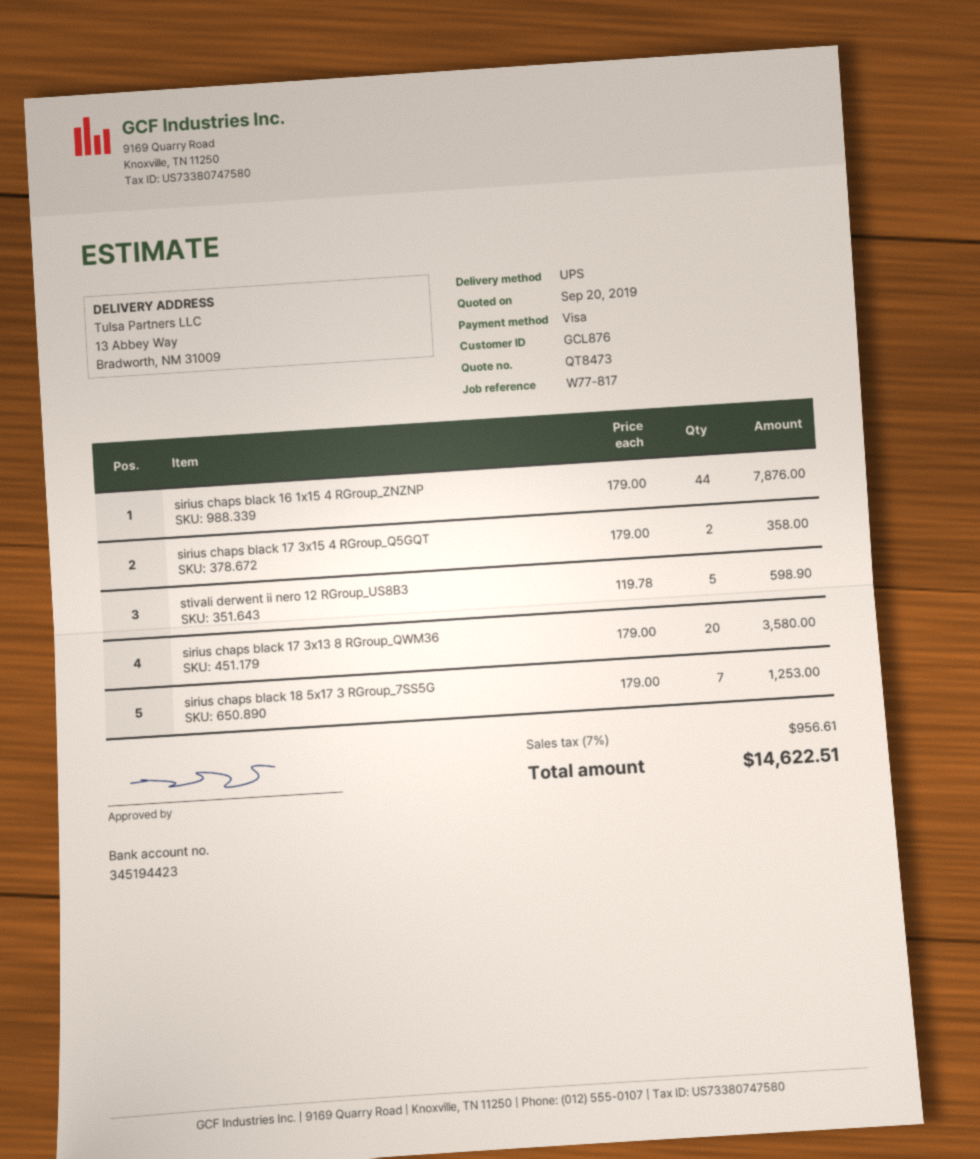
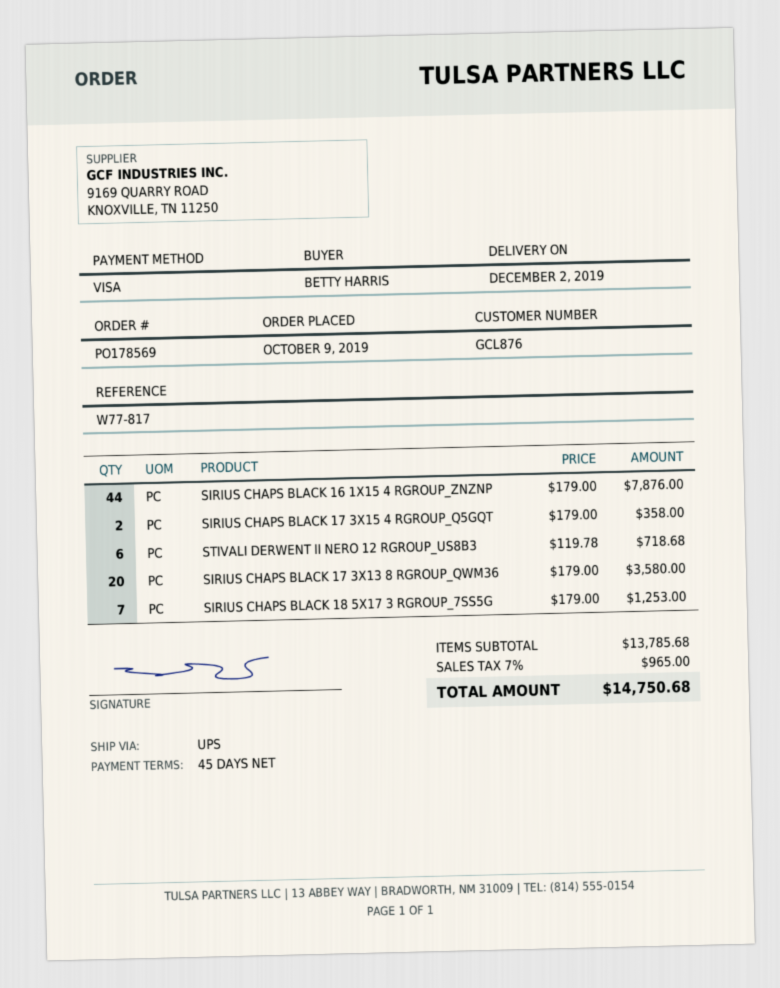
stivali derwent ii nero 12 RGroup_US8B3: 5 x 119.78 = 598.90 -> 6 x 119.78 = 718.68
tax: 7% = 956.61 -> 7% = 965.00
total: 14622.51 -> 14750.68

